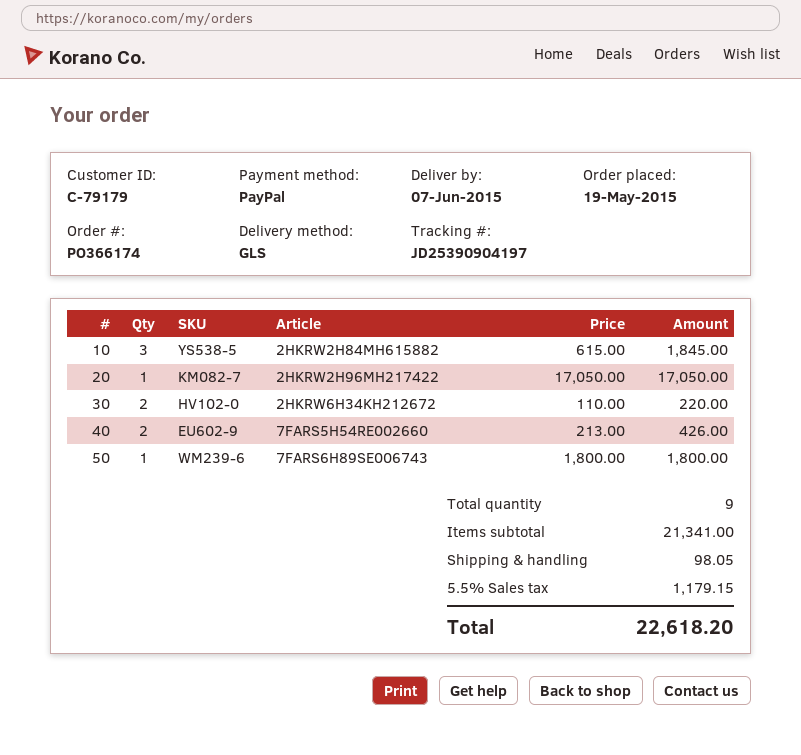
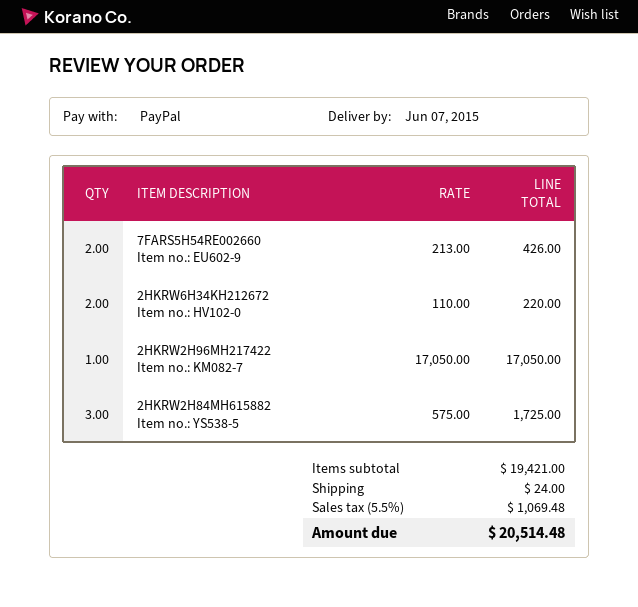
2HKRW2H84MH615882: 3 x 615.00 = 1845.00 -> 3 x 575.00 = 1725.00
7FARS6H89SE006743: 1 x 1800.00 = 1800.00 -> none
subtotal: 21341.00 -> 19421.00
shipping: 98.05 -> 24.00
tax: 5.5% = 1179.15 -> 5.5% = 1069.48
total: 22618.20 -> 20514.48

